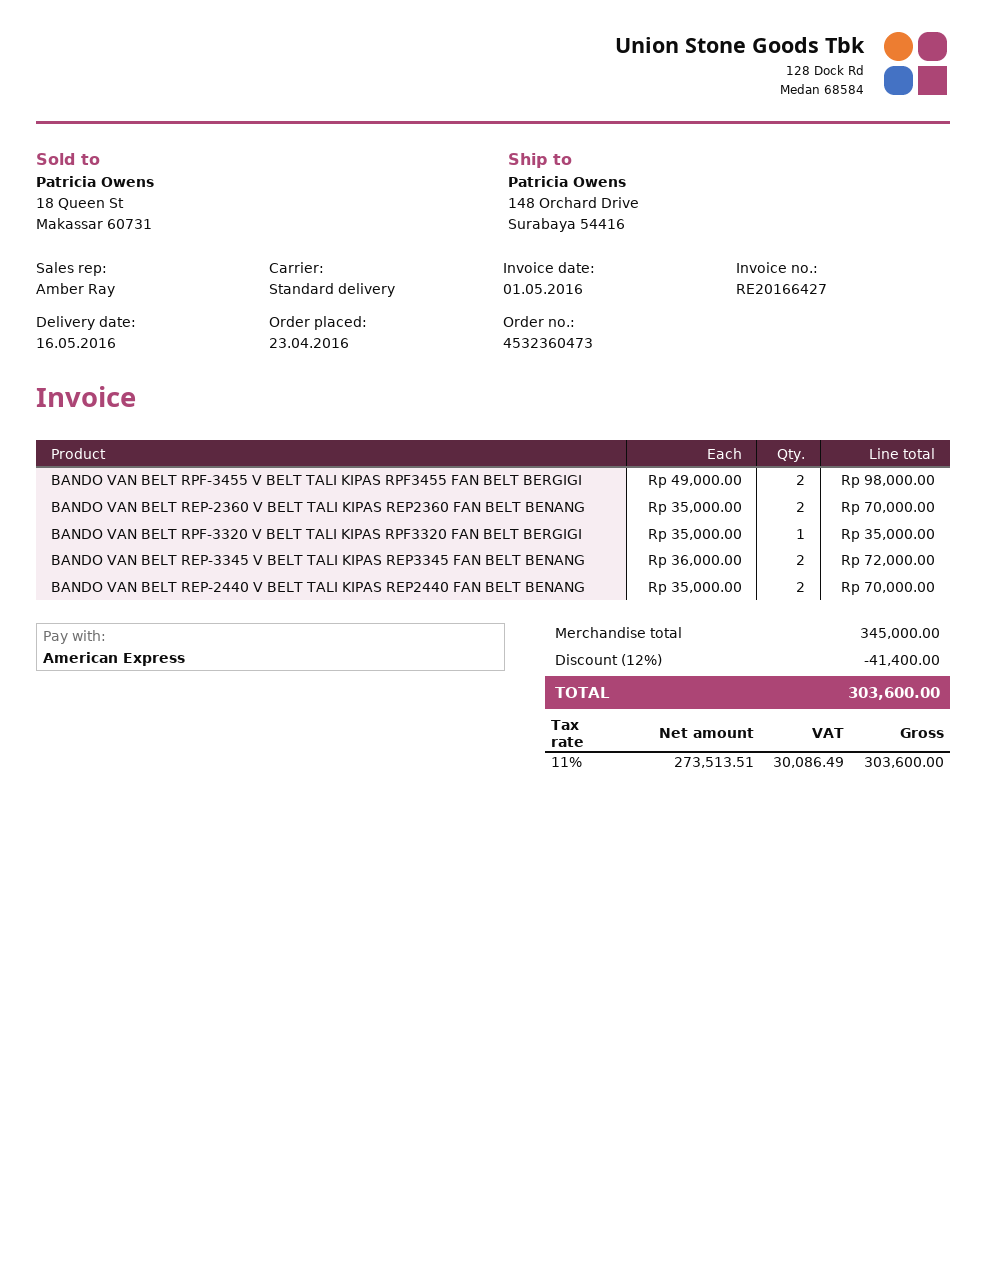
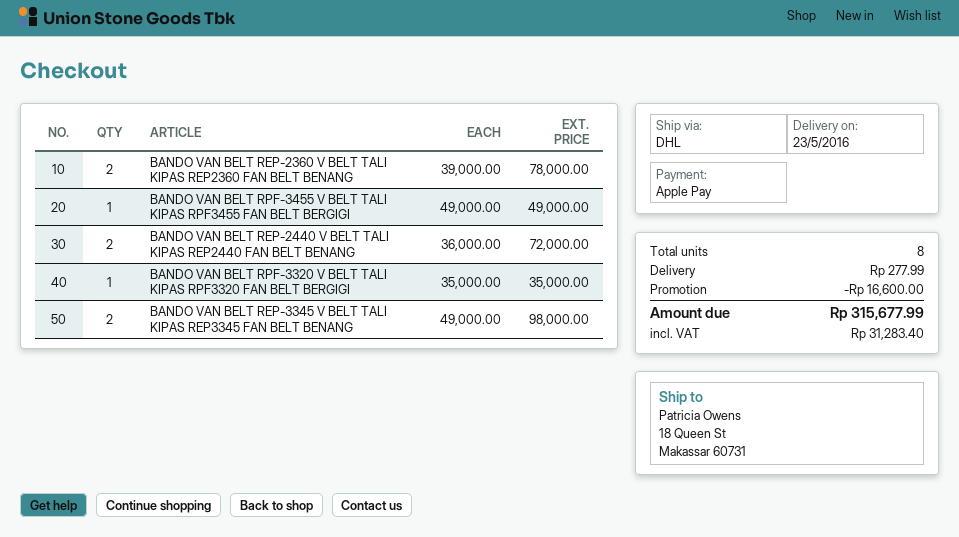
delivery date: 2016-05-16 -> 2016-05-23
payment method: American Express -> Apple Pay
shipping method: standard -> DHL
ship to: 148 Orchard Drive, Surabaya 54416 -> 18 Queen St, Makassar 60731
BANDO VAN BELT RPF-3455 V BELT TALI KIPAS RPF3455 FAN BELT BERGIGI: 2 x 49000.00 = 98000.00 -> 1 x 49000.00 = 49000.00
BANDO VAN BELT REP-2360 V BELT TALI KIPAS REP2360 FAN BELT BENANG: 2 x 35000.00 = 70000.00 -> 2 x 39000.00 = 78000.00
BANDO VAN BELT REP-3345 V BELT TALI KIPAS REP3345 FAN BELT BENANG: 2 x 36000.00 = 72000.00 -> 2 x 49000.00 = 98000.00
BANDO VAN BELT REP-2440 V BELT TALI KIPAS REP2440 FAN BELT BENANG: 2 x 35000.00 = 70000.00 -> 2 x 36000.00 = 72000.00
discount: 41400.00 -> 16600.00
shipping: none -> 277.99
tax: 30086.49 -> 31283.40
total: 303600.00 -> 315677.99

